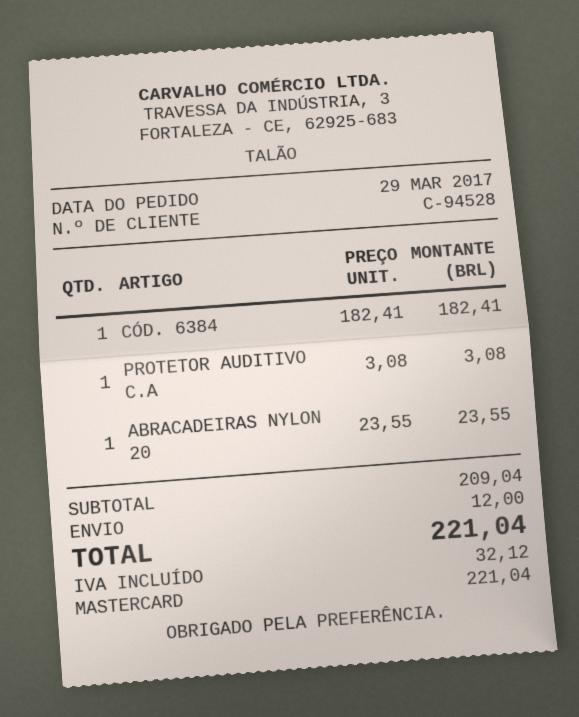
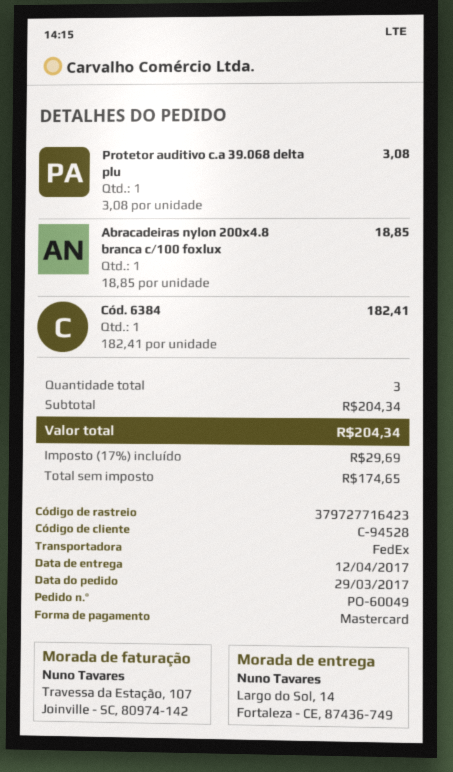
ABRACADEIRAS NYLON 20: 1 x 23.55 = 23.55 -> 1 x 18.85 = 18.85
subtotal: 209.04 -> 204.34
shipping: 12.00 -> none
tax: 32.12 -> 29.69
total: 221.04 -> 204.34

